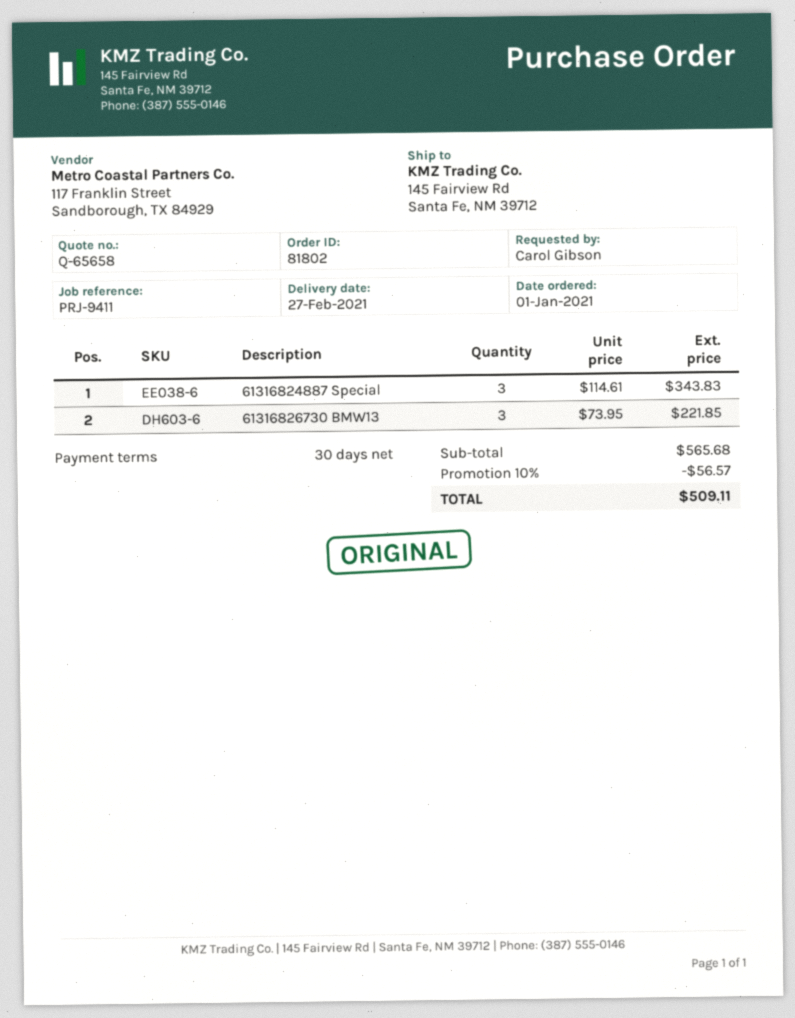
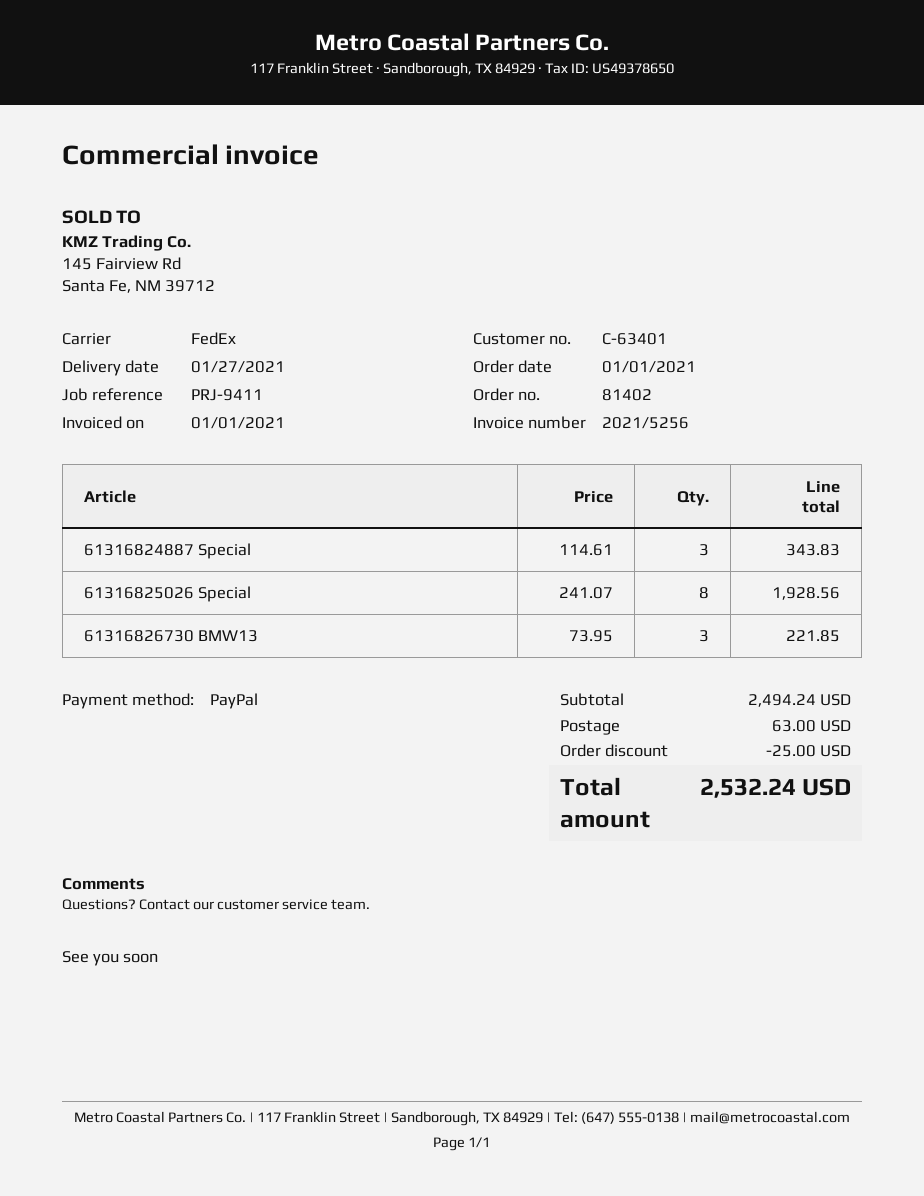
order number: 81802 -> 81402
delivery date: 2021-02-27 -> 2021-01-27
61316825026 Special: none -> 8 x 241.07 = 1928.56
subtotal: 565.68 -> 2494.24
discount: 56.57 -> 25.00
shipping: none -> 63.00
total: 509.11 -> 2532.24

